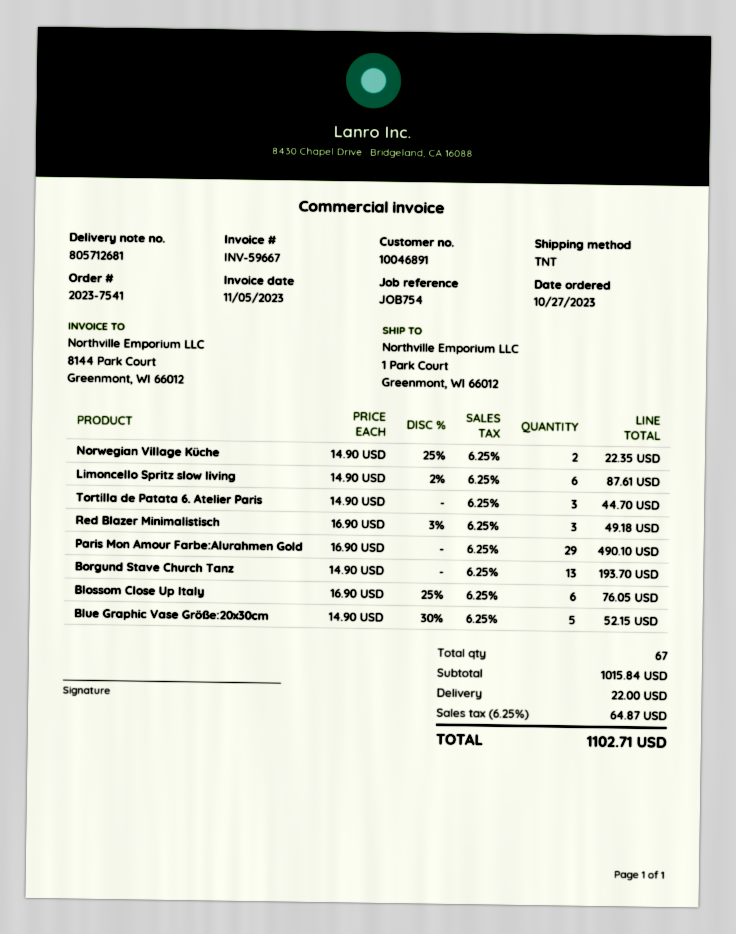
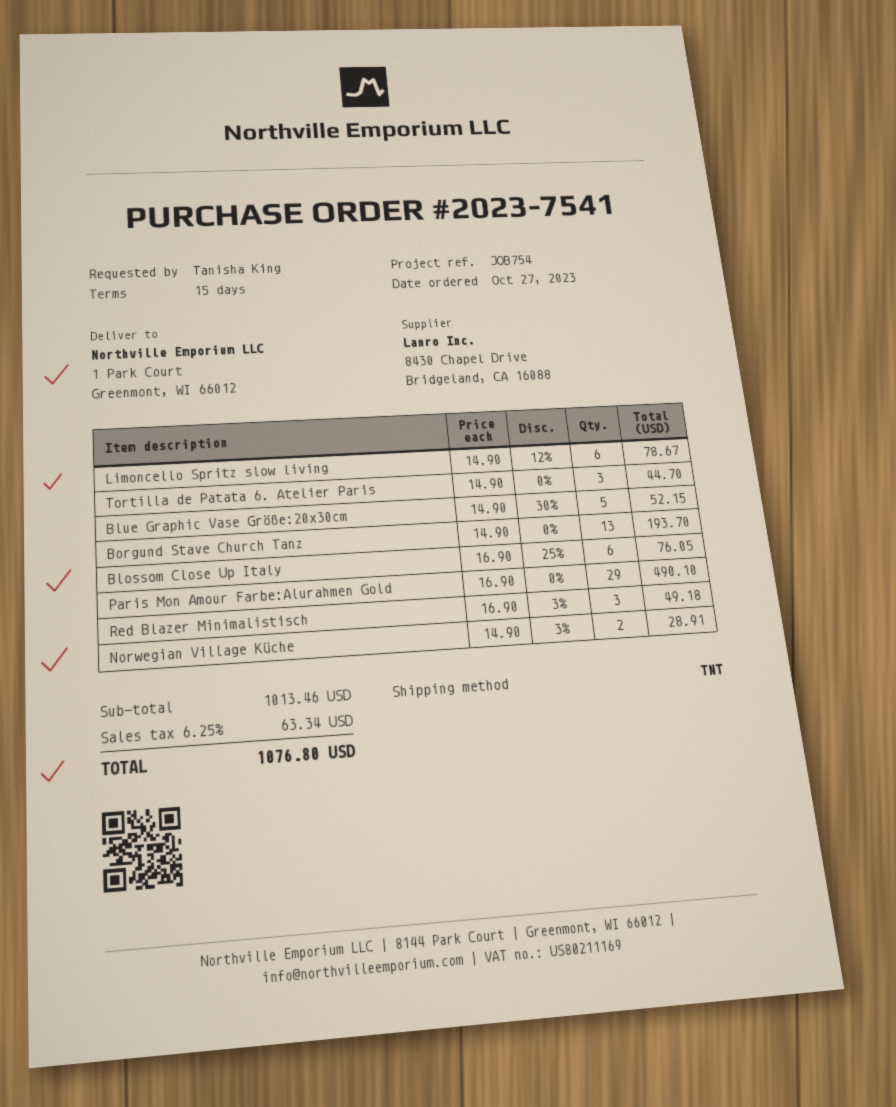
Norwegian Village Küche: 2 x 14.90 - 25% = 22.35 -> 2 x 14.90 - 3% = 28.91
Limoncello Spritz slow living: 6 x 14.90 - 2% = 87.61 -> 6 x 14.90 - 12% = 78.67
subtotal: 1015.84 -> 1013.46
shipping: 22.00 -> none
tax: 6.25% = 64.87 -> 6.25% = 63.34
total: 1102.71 -> 1076.80

